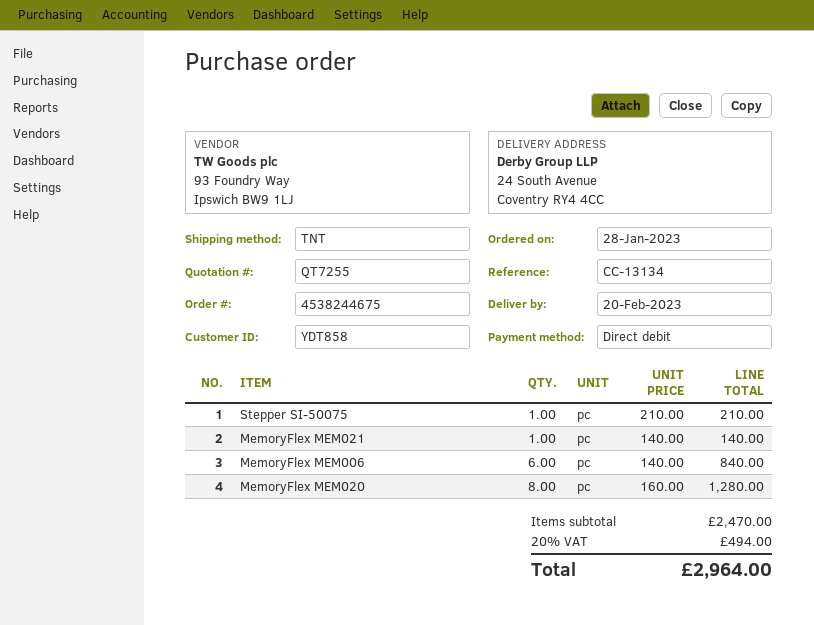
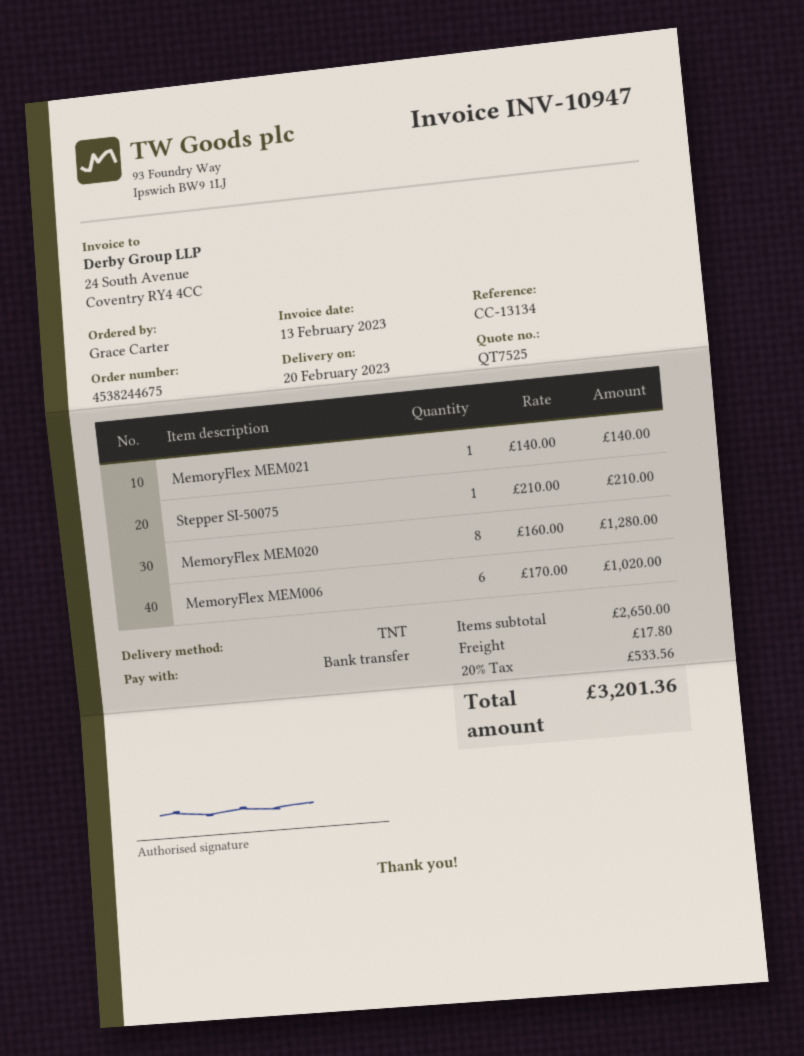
quote number: QT7255 -> QT7525
payment method: direct debit -> bank transfer
MemoryFlex MEM006: 6 x 140.00 = 840.00 -> 6 x 170.00 = 1020.00
subtotal: 2470.00 -> 2650.00
shipping: none -> 17.80
tax: 20% = 494.00 -> 20% = 533.56
total: 2964.00 -> 3201.36

